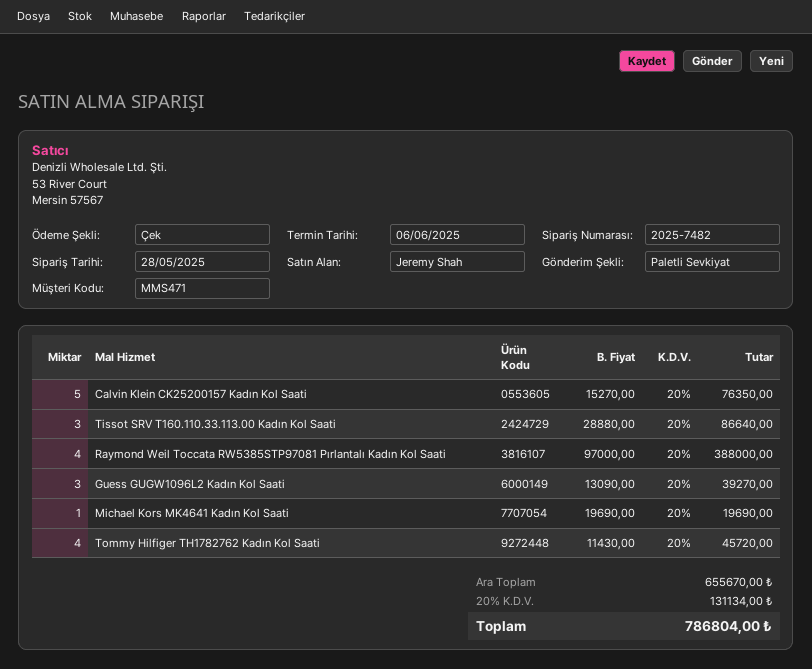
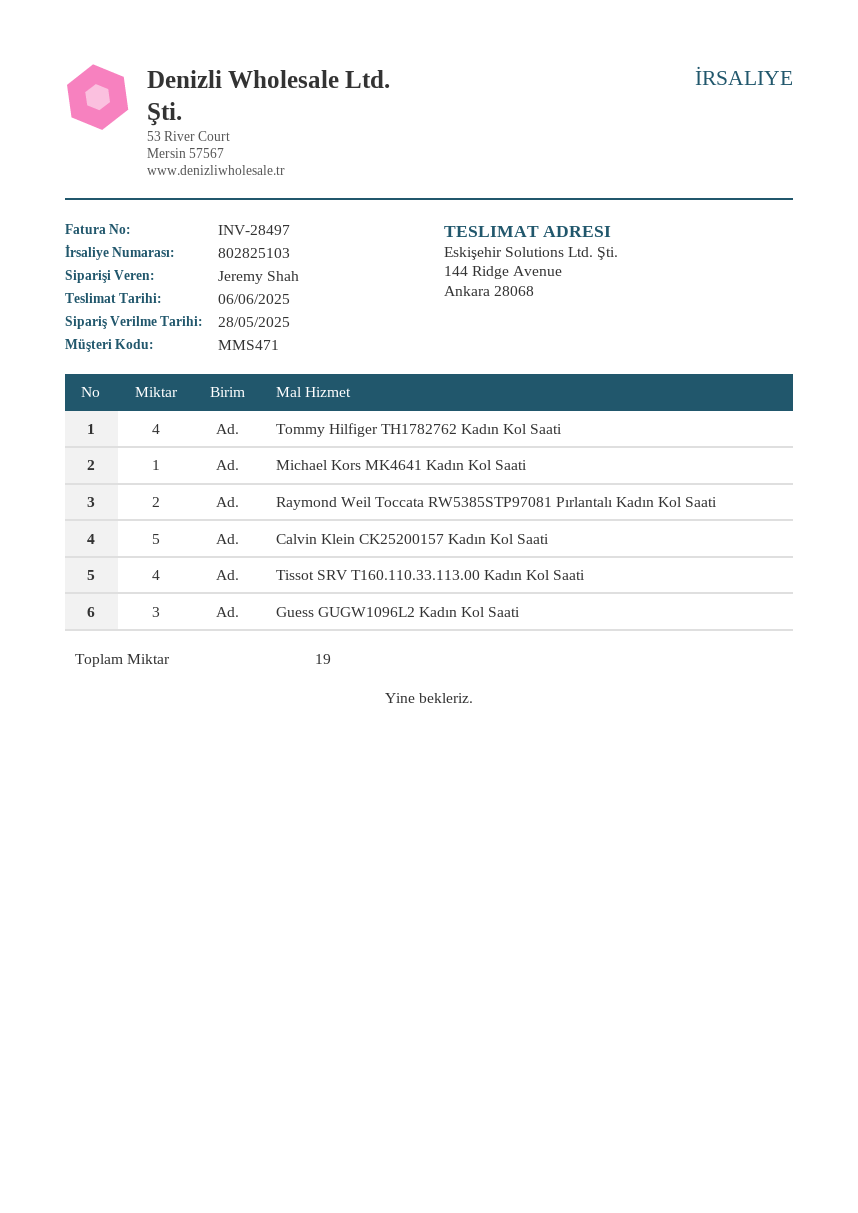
Tissot SRV T160.110.33.113.00 Kadın Kol Saati: 3 -> 4
Raymond Weil Toccata RW5385STP97081 Pırlantalı Kadın Kol Saati: 4 -> 2

